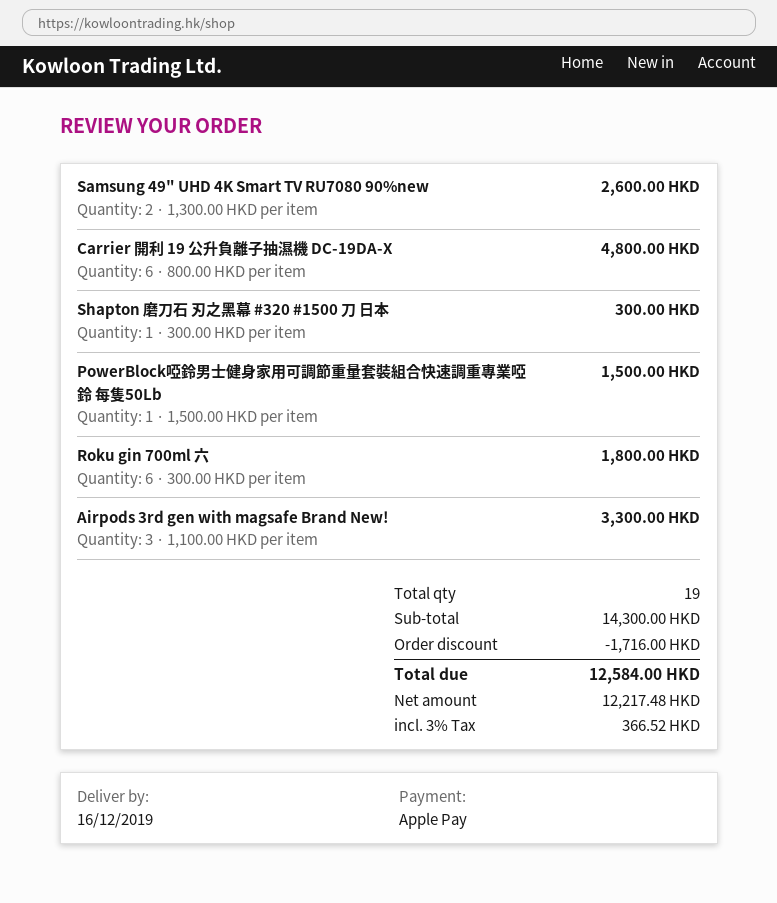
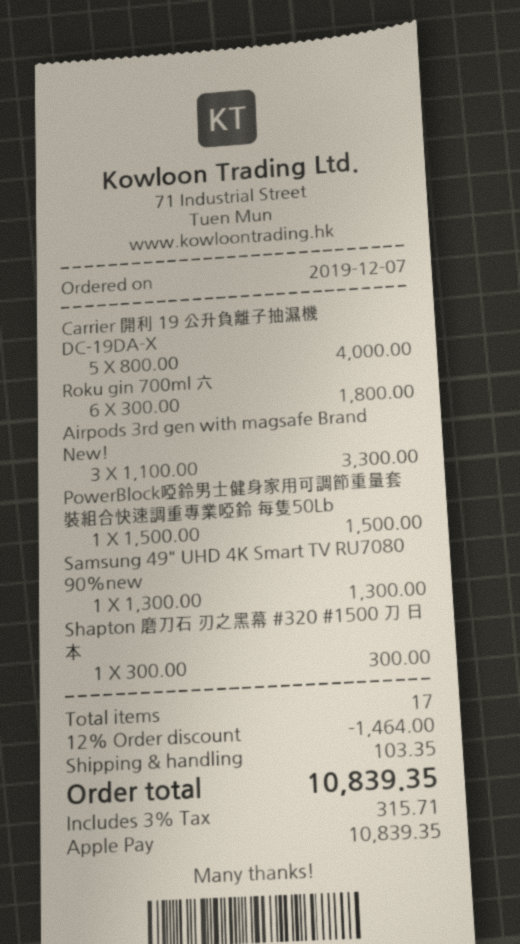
Samsung 49" UHD 4K Smart TV RU7080 90%new: 2 x 1300.00 = 2600.00 -> 1 x 1300.00 = 1300.00
Carrier 開利 19 公升負離子抽濕機 DC-19DA-X: 6 x 800.00 = 4800.00 -> 5 x 800.00 = 4000.00
total quantity: 19 -> 17
discount: 1716.00 -> 1464.00
shipping: none -> 103.35
tax: 3% = 366.52 -> 3% = 315.71
total: 12584.00 -> 10839.35

